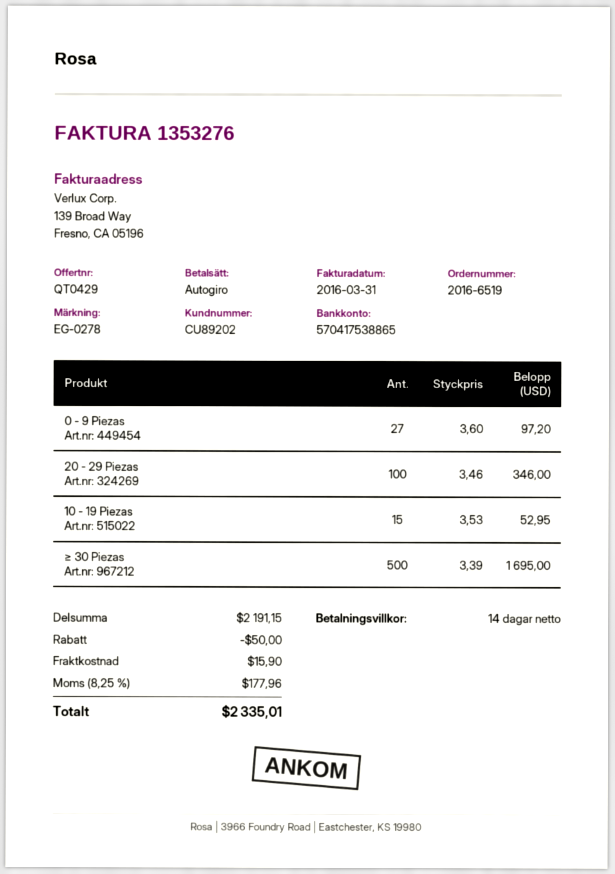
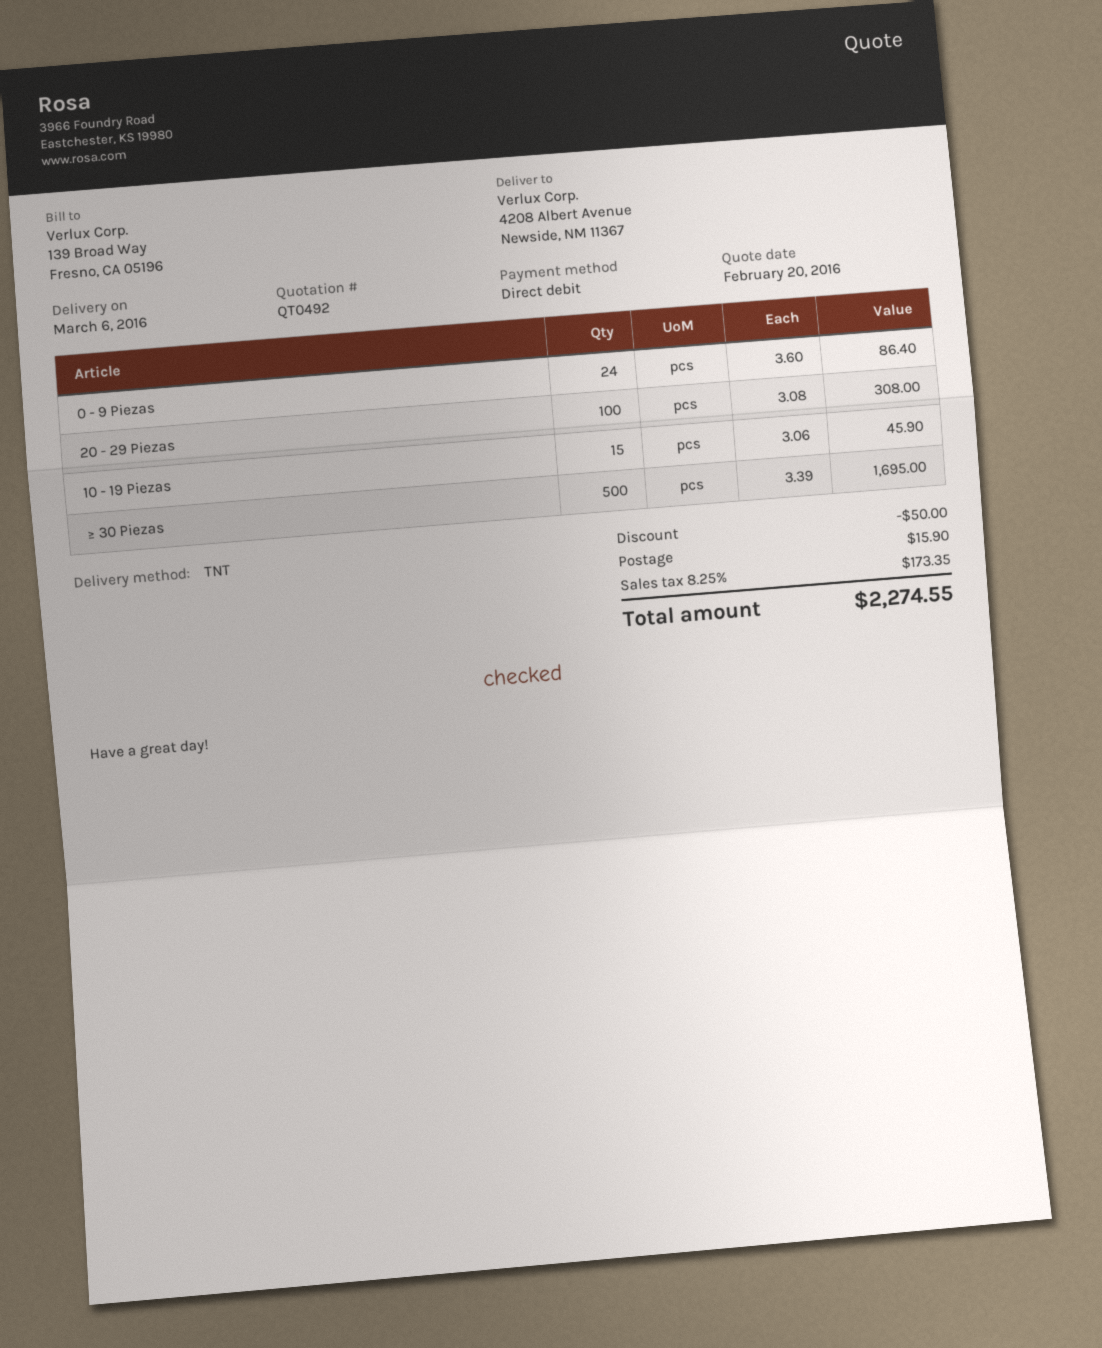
quote number: QT0429 -> QT0492
0 - 9 Piezas: 27 x 3.60 = 97.20 -> 24 x 3.60 = 86.40
20 - 29 Piezas: 100 x 3.46 = 346.00 -> 100 x 3.08 = 308.00
10 - 19 Piezas: 15 x 3.53 = 52.95 -> 15 x 3.06 = 45.90
tax: 8.25% = 177.96 -> 8.25% = 173.35
total: 2335.01 -> 2274.55

